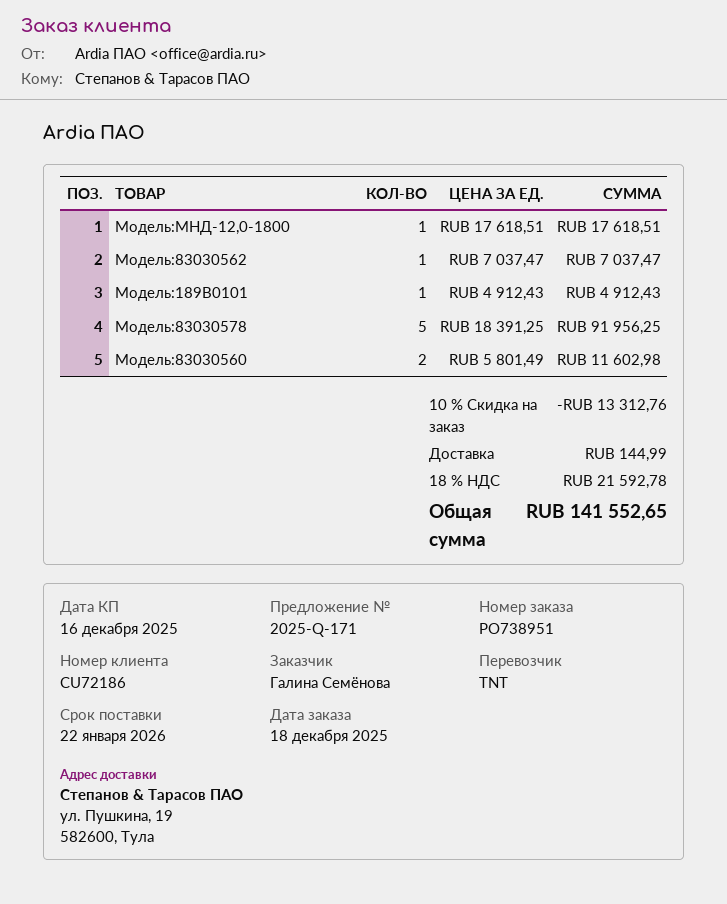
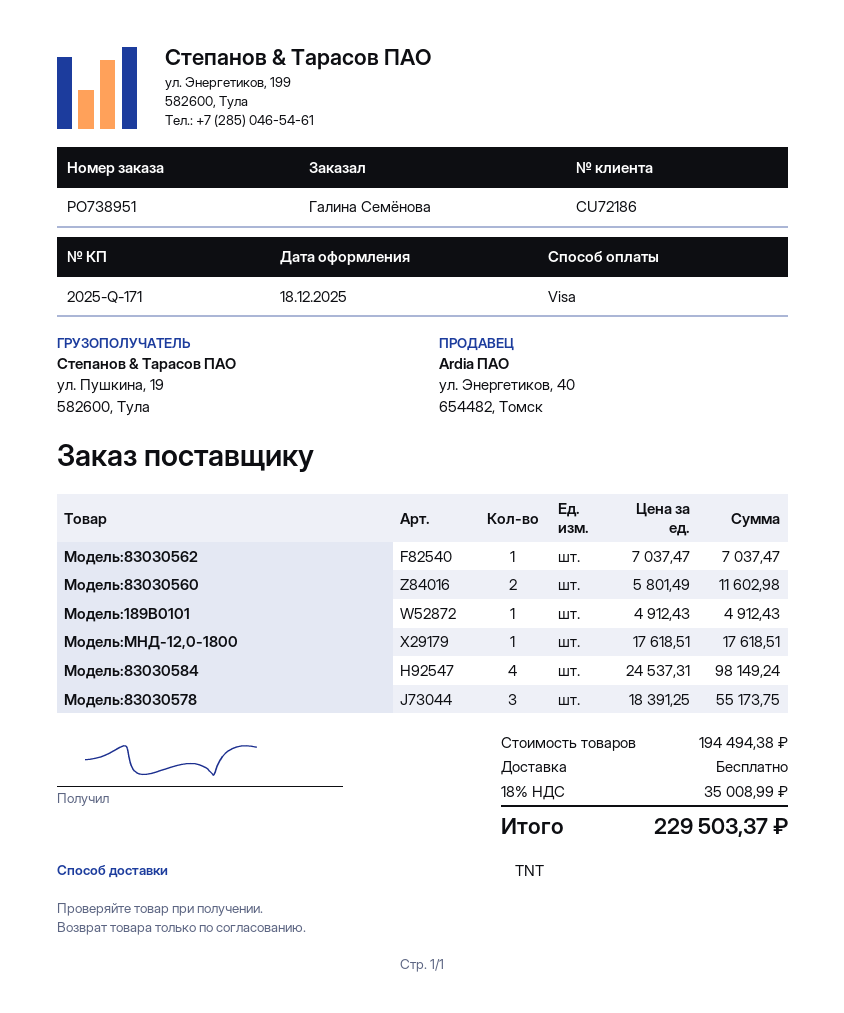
Модель:83030578: 5 x 18391.25 = 91956.25 -> 3 x 18391.25 = 55173.75
Модель:83030584: none -> 4 x 24537.31 = 98149.24
discount: 10% = 13312.76 -> none
shipping: 144.99 -> 0.00
tax: 18% = 21592.78 -> 18% = 35008.99
total: 141552.65 -> 229503.37

